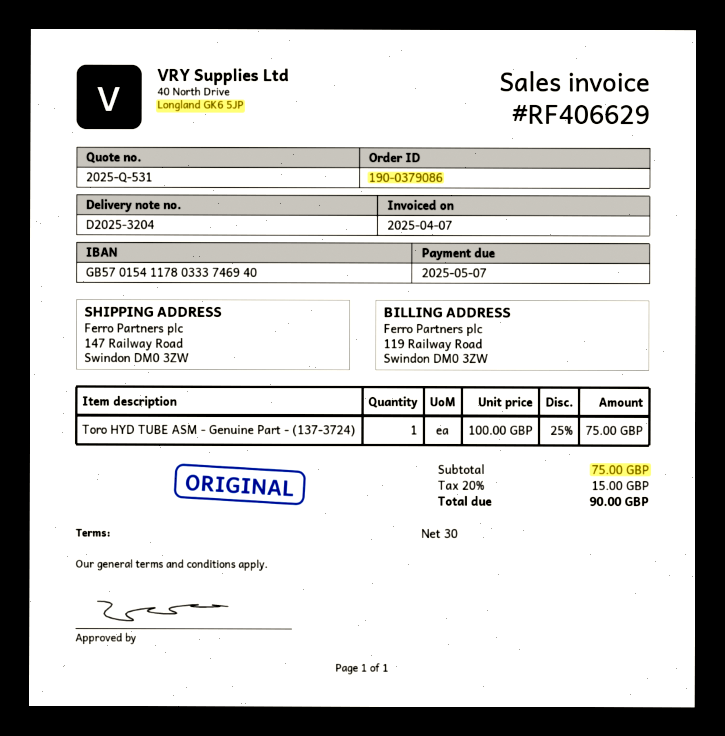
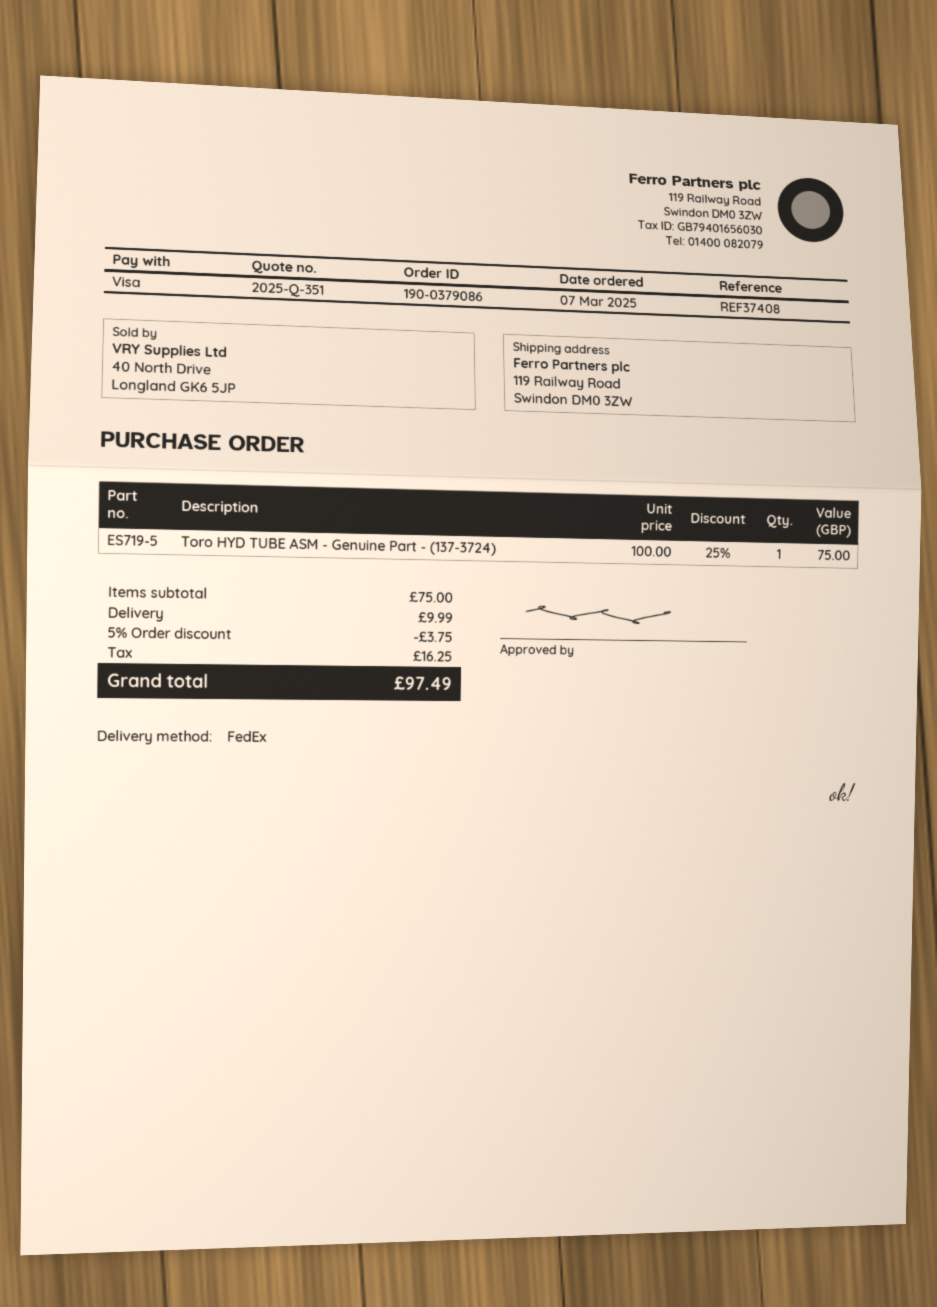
quote number: 2025-Q-531 -> 2025-Q-351
ship to: 147 Railway Road, Swindon DM0 3ZW -> 119 Railway Road, Swindon DM0 3ZW
discount: none -> 5% = 3.75
shipping: none -> 9.99
tax: 15.00 -> 16.25
total: 90.00 -> 97.49

